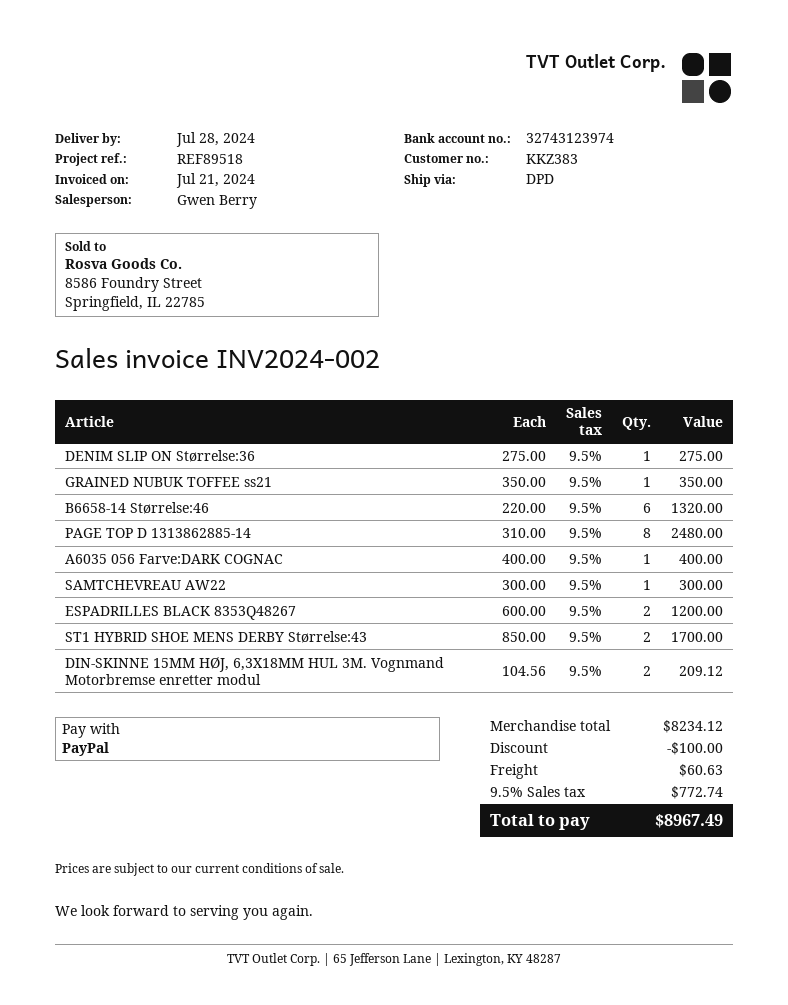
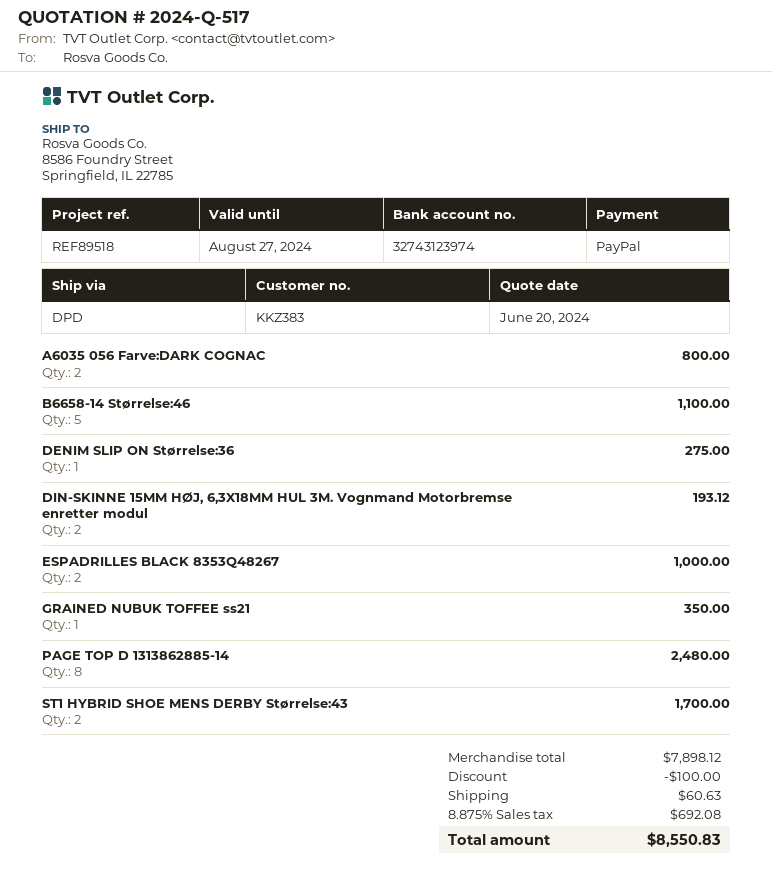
B6658-14 Størrelse:46: 6 for 1320.00 -> 5 for 1100.00
A6035 056 Farve:DARK COGNAC: 1 for 400.00 -> 2 for 800.00
SAMTCHEVREAU AW22: 1 for 300.00 -> none
ESPADRILLES BLACK 8353Q48267: 2 for 1200.00 -> 2 for 1000.00
DIN-SKINNE 15MM HØJ, 6,3X18MM HUL 3M. Vognmand Motorbremse enretter modul: 2 for 209.12 -> 2 for 193.12
subtotal: 8234.12 -> 7898.12
tax: 9.5% = 772.74 -> 8.875% = 692.08
total: 8967.49 -> 8550.83

